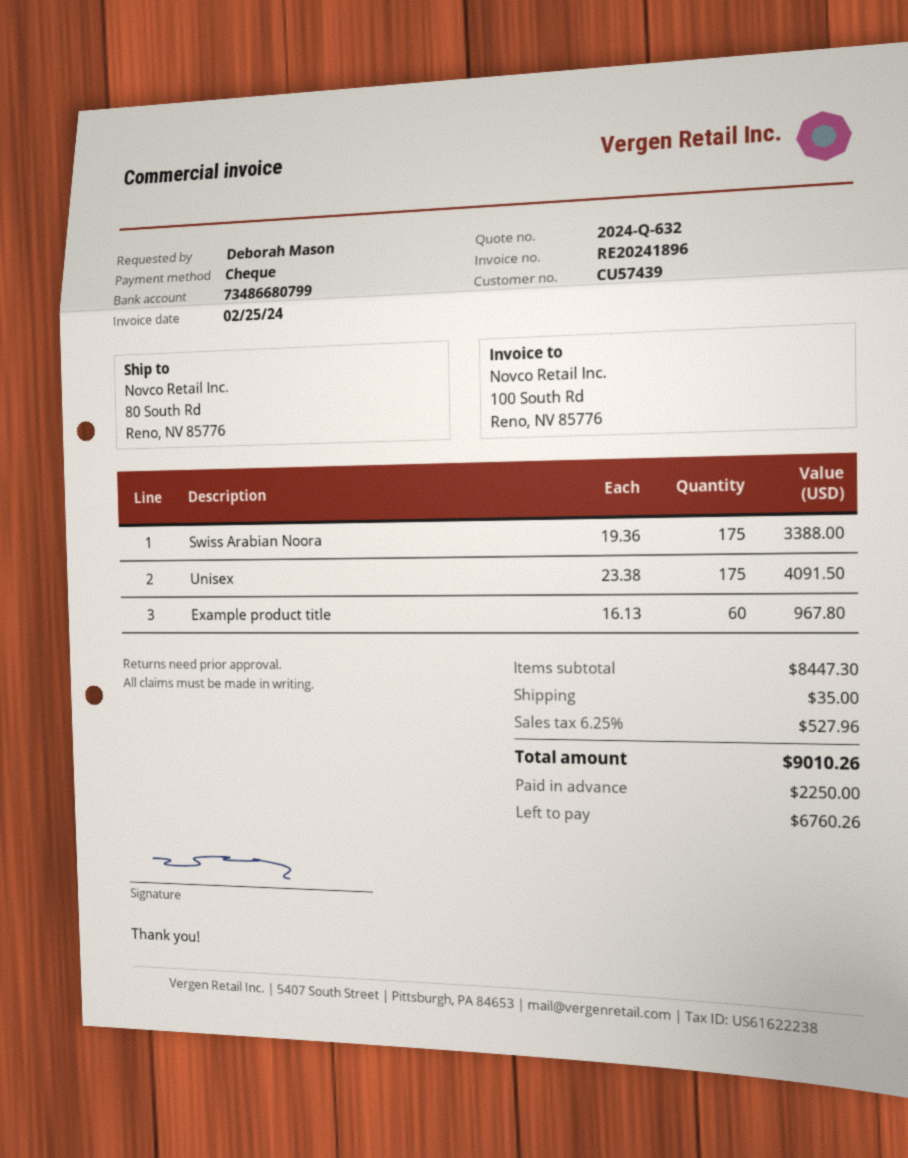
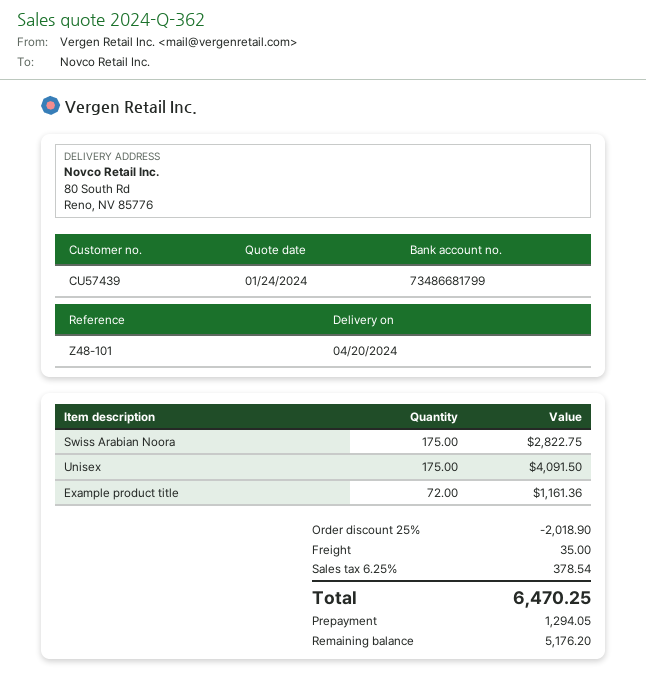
quote number: 2024-Q-632 -> 2024-Q-362
bank account: 73486680799 -> 73486681799
Swiss Arabian Noora: 175 for 3388.00 -> 175 for 2822.75
Example product title: 60 for 967.80 -> 72 for 1161.36
discount: none -> 25% = 2018.90
tax: 6.25% = 527.96 -> 6.25% = 378.54
total: 9010.26 -> 6470.25
deposit: 2250.00 -> 1294.05
balance: 6760.26 -> 5176.20

